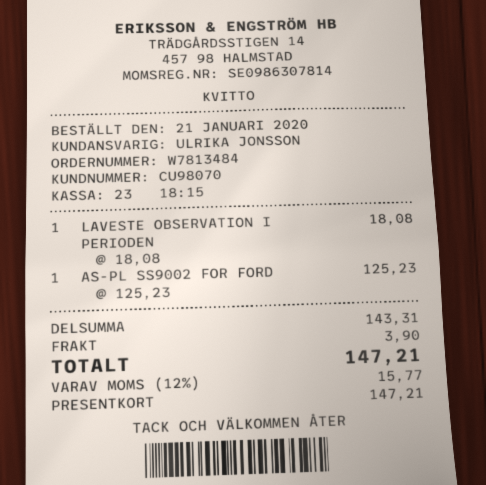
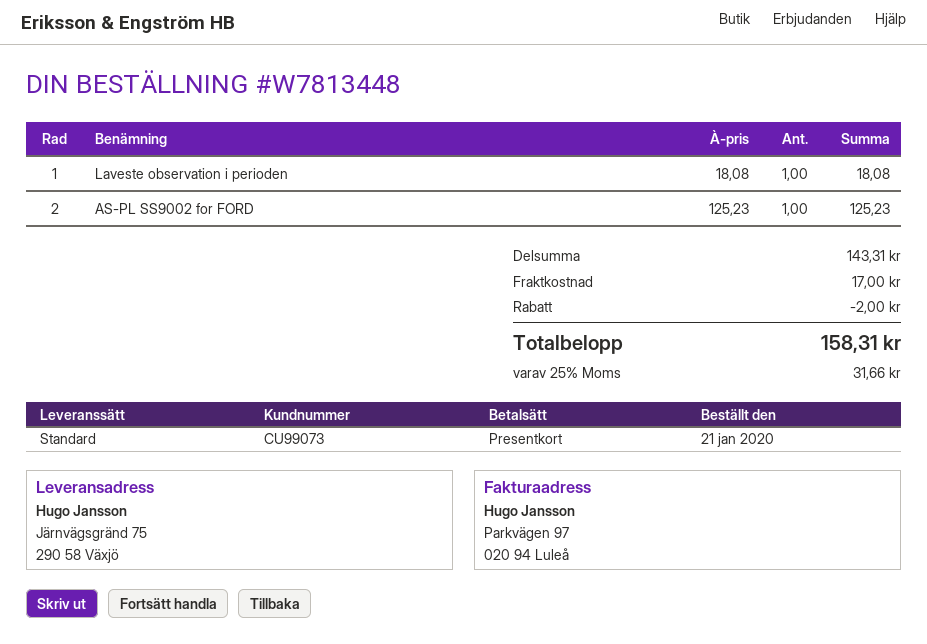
order number: W7813484 -> W7813448
customer number: CU98070 -> CU99073
discount: none -> 2.00
shipping: 3.90 -> 17.00
tax: 12% = 15.77 -> 25% = 31.66
total: 147.21 -> 158.31

